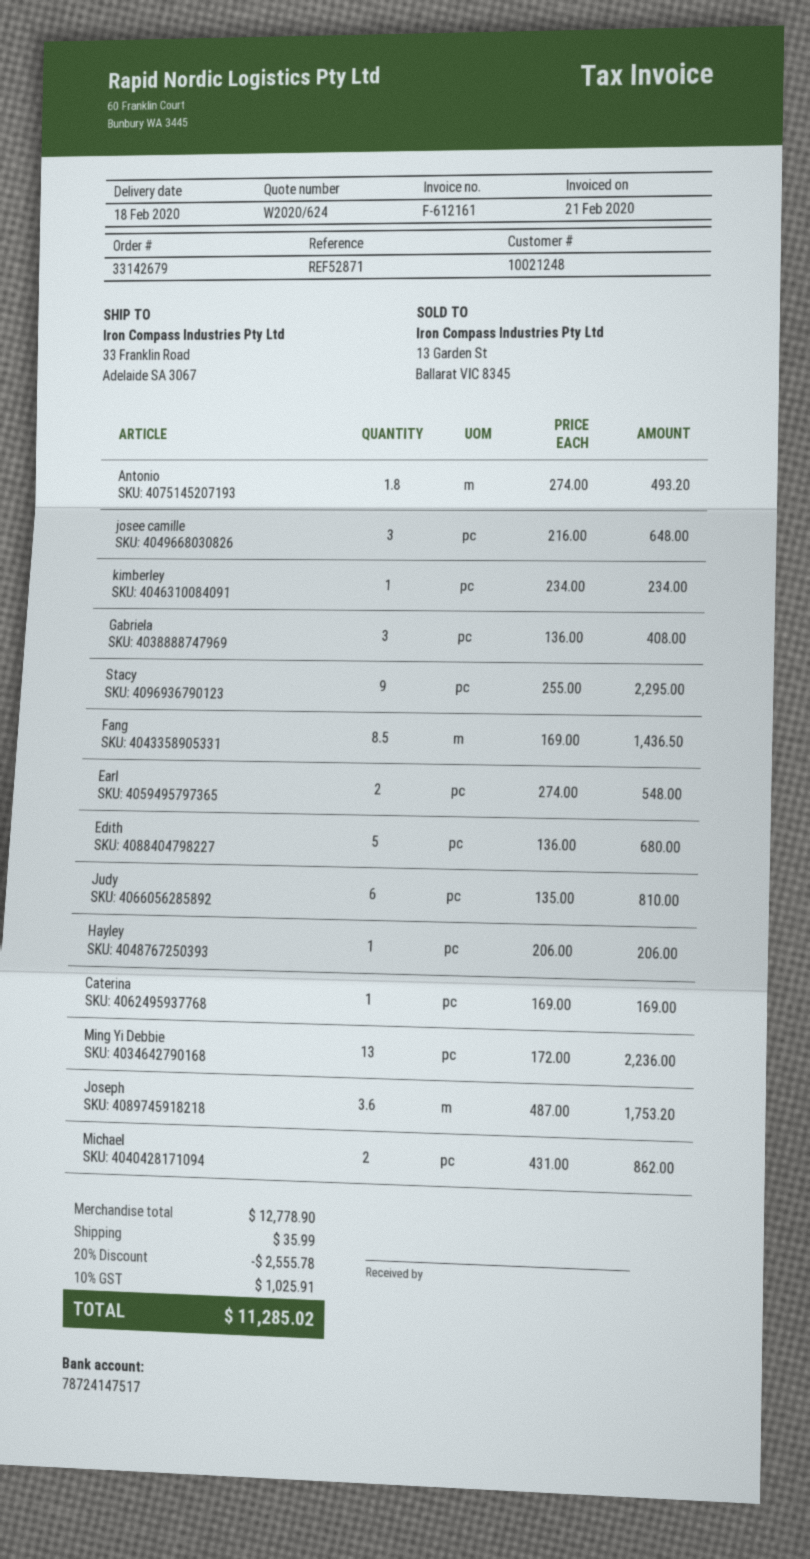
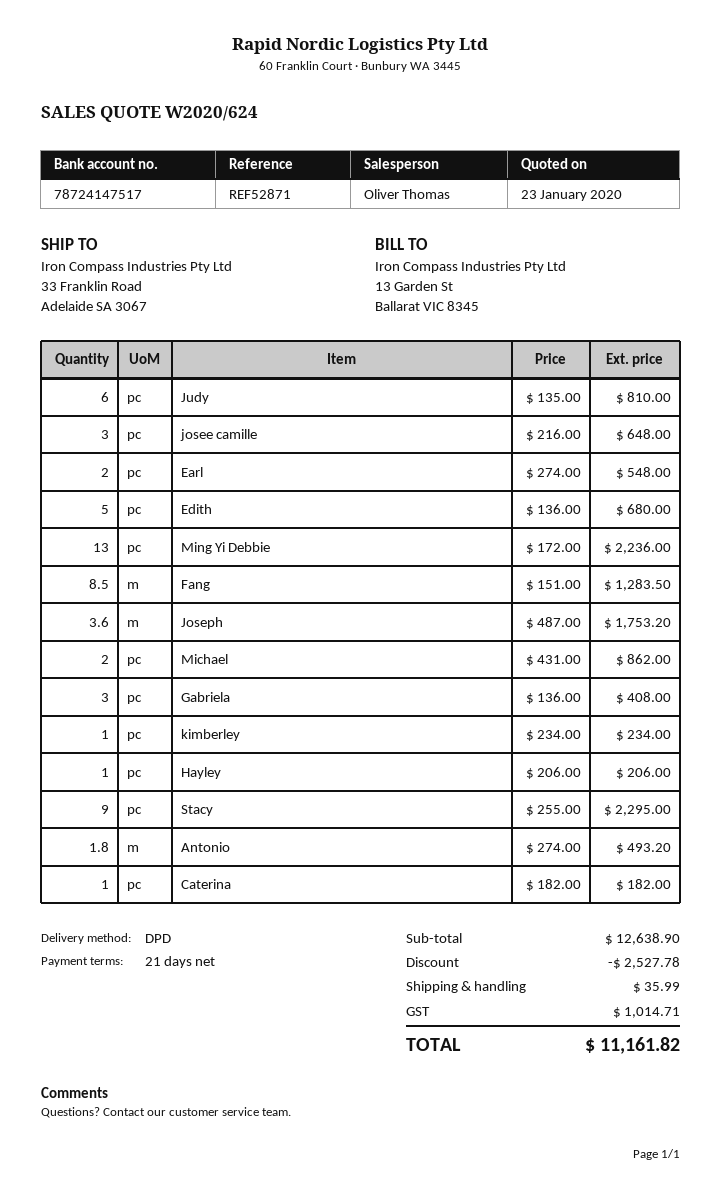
Fang: 8.5 x 169.00 = 1436.50 -> 8.5 x 151.00 = 1283.50
Caterina: 1 x 169.00 = 169.00 -> 1 x 182.00 = 182.00
subtotal: 12778.90 -> 12638.90
discount: 2555.78 -> 2527.78
tax: 1025.91 -> 1014.71
total: 11285.02 -> 11161.82

